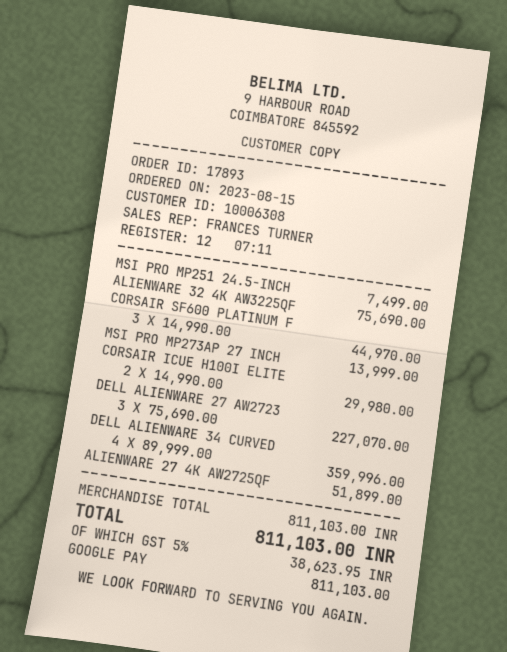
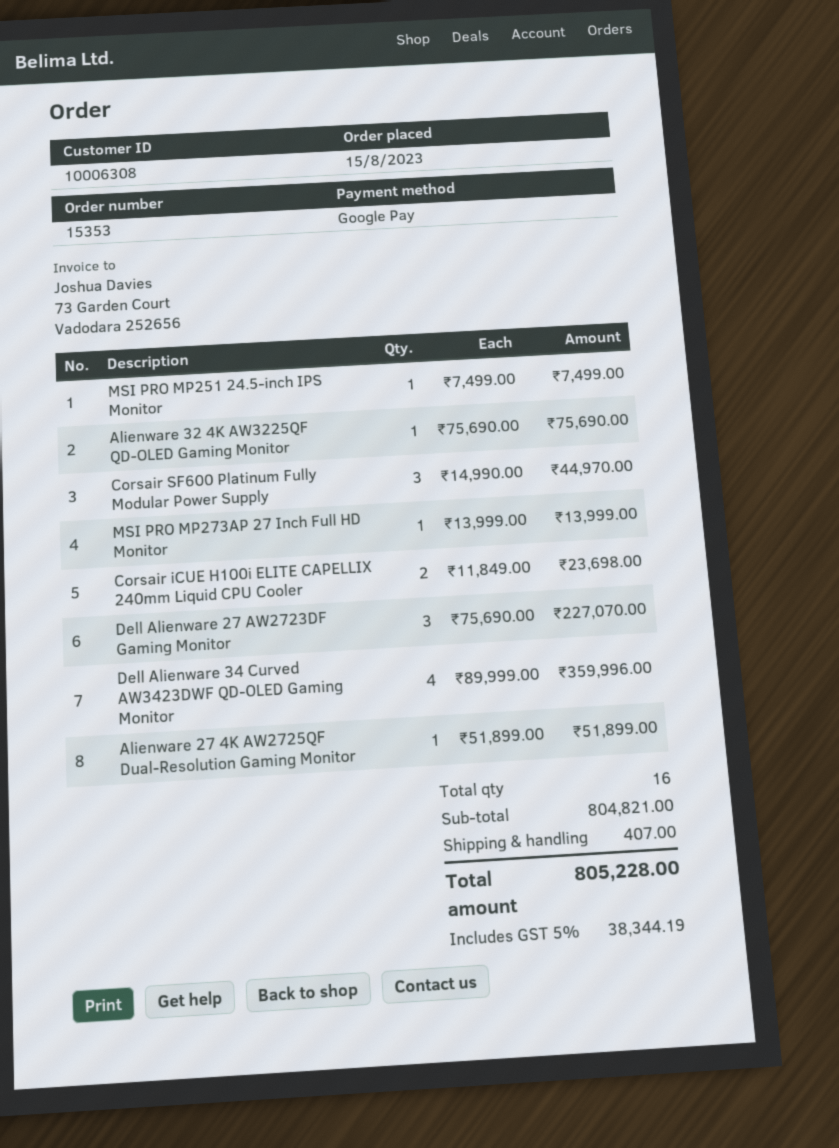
order number: 17893 -> 15353
CORSAIR ICUE H100I ELITE: 2 x 14990.00 = 29980.00 -> 2 x 11849.00 = 23698.00
subtotal: 811103.00 -> 804821.00
shipping: none -> 407.00
tax: 5% = 38623.95 -> 5% = 38344.19
total: 811103.00 -> 805228.00

